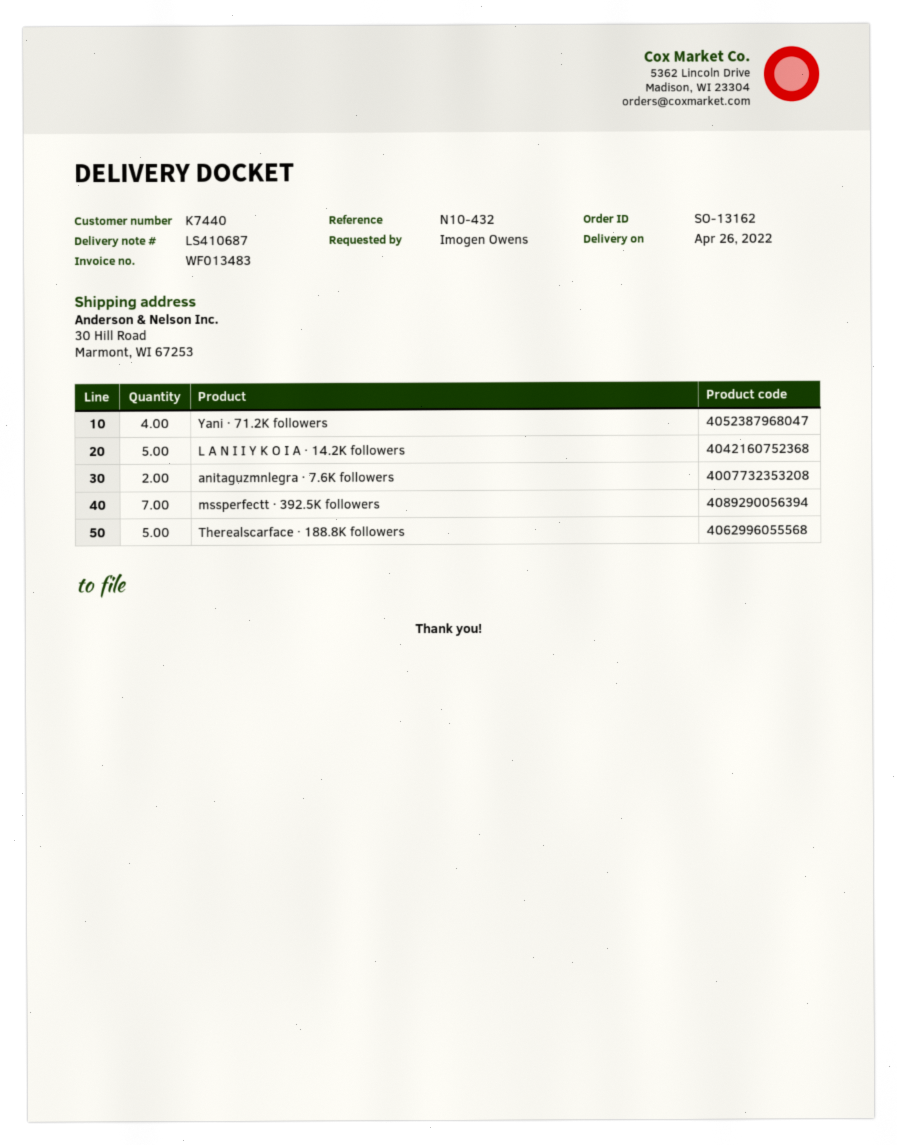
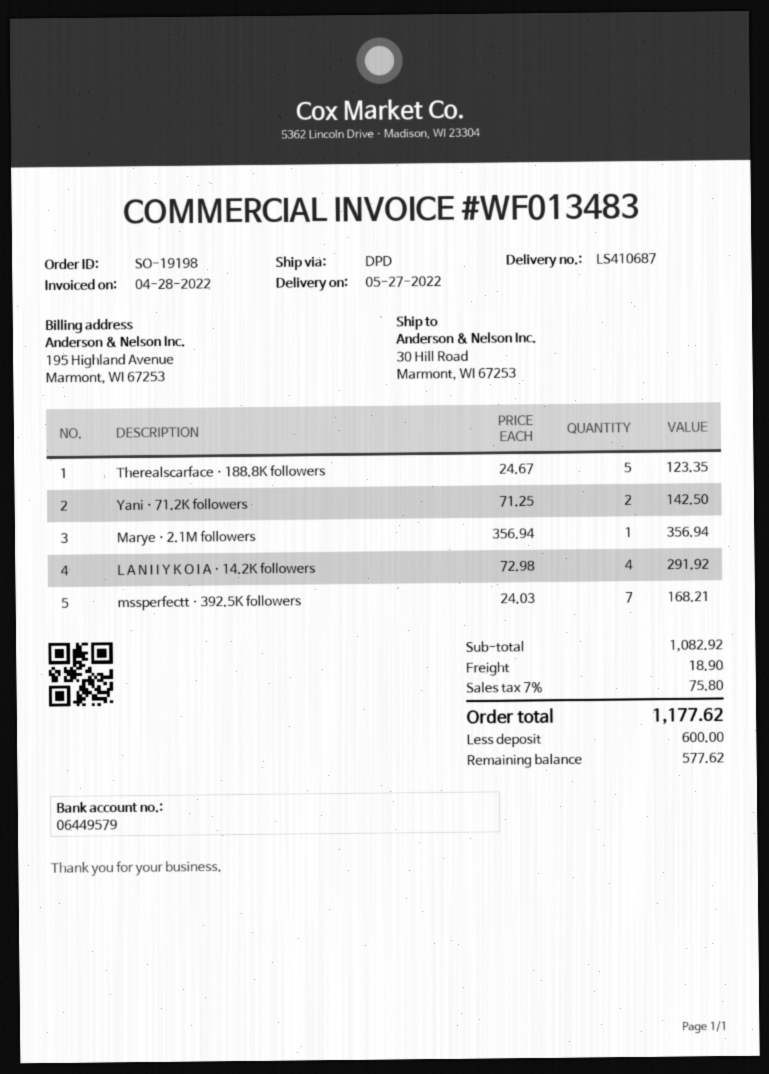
order number: SO-13162 -> SO-19198
delivery date: 2022-04-26 -> 2022-05-27
Yani · 71.2K followers: 4 -> 2
L A N I I Y K O I A · 14.2K followers: 5 -> 4
anitaguzmnlegra · 7.6K followers: 2 -> none
Marye · 2.1M followers: none -> 1

